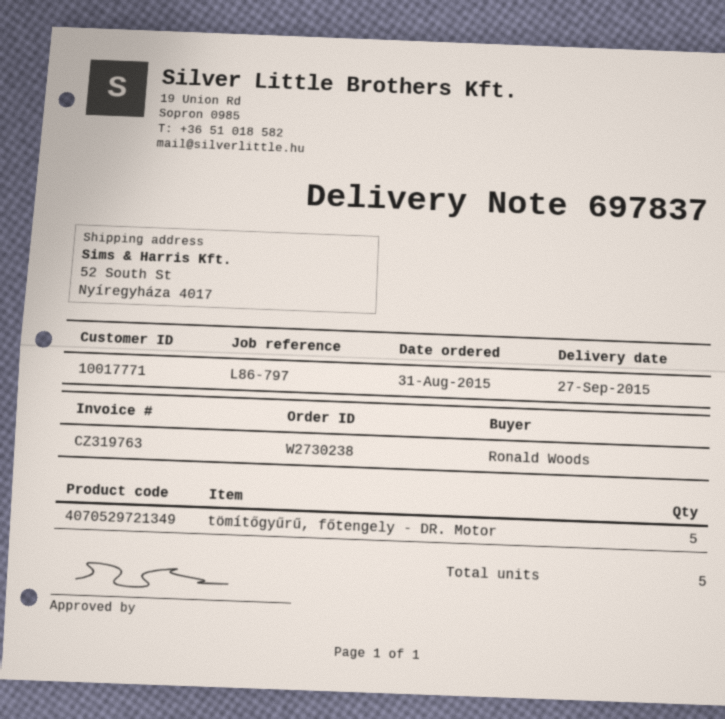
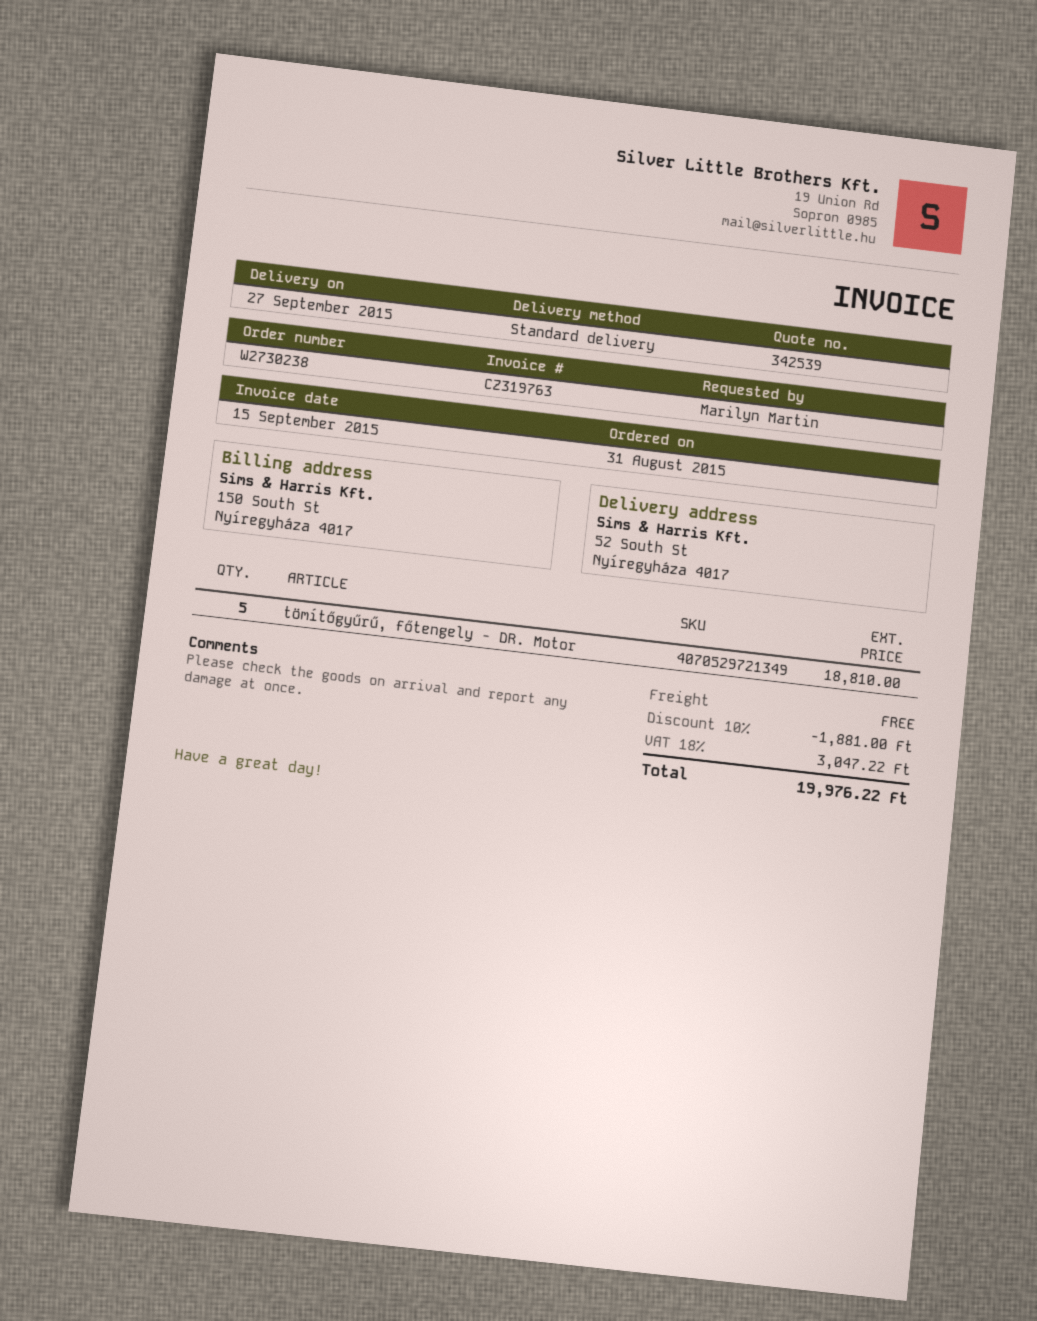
ordered by: Ronald Woods -> Marilyn Martin

